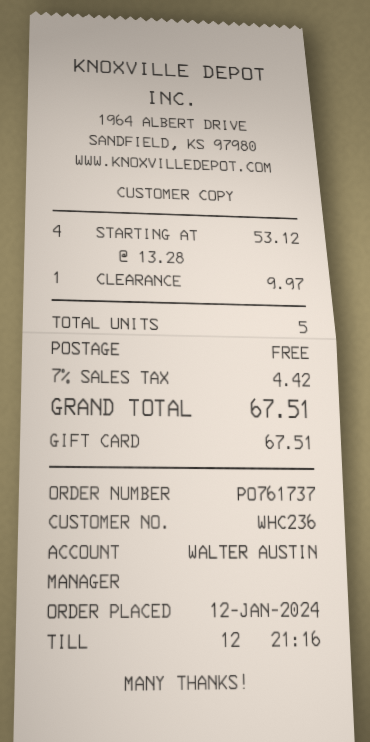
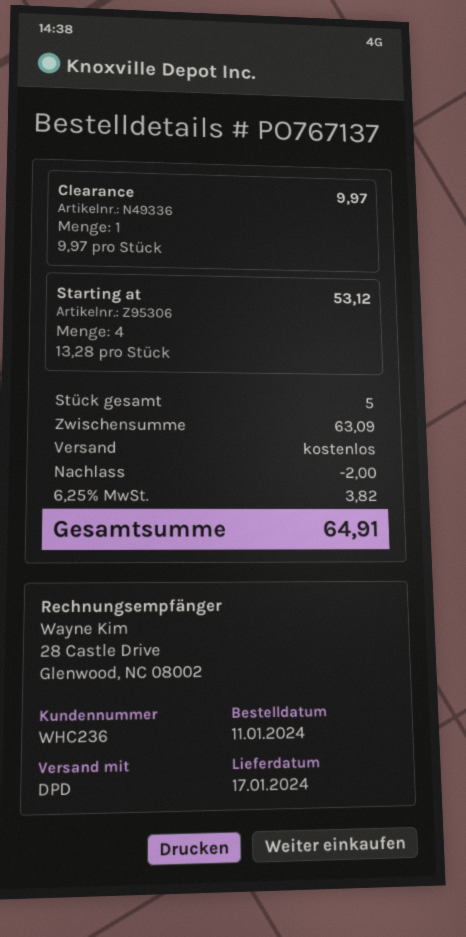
order number: PO761737 -> PO767137
order date: 2024-01-12 -> 2024-01-11
discount: none -> 2.00
tax: 7% = 4.42 -> 6.25% = 3.82
total: 67.51 -> 64.91

